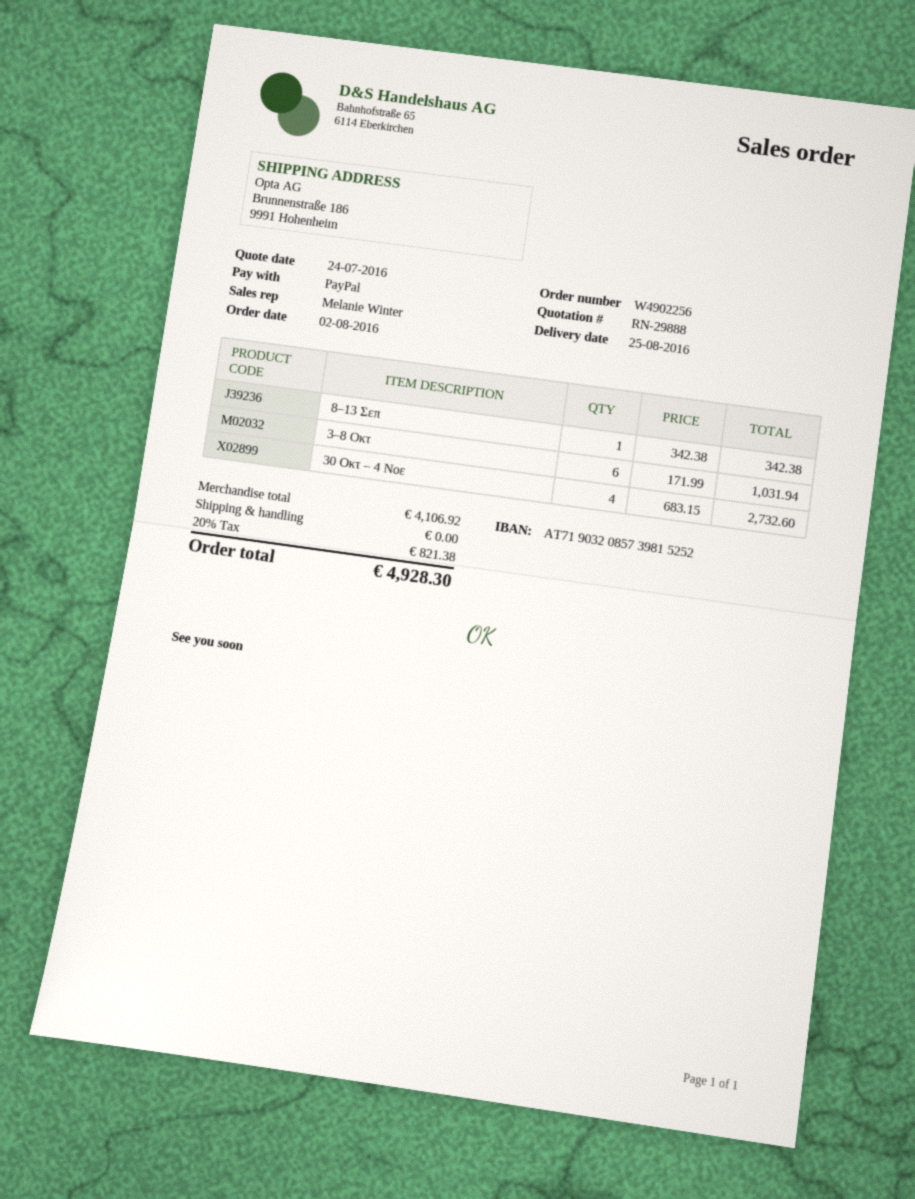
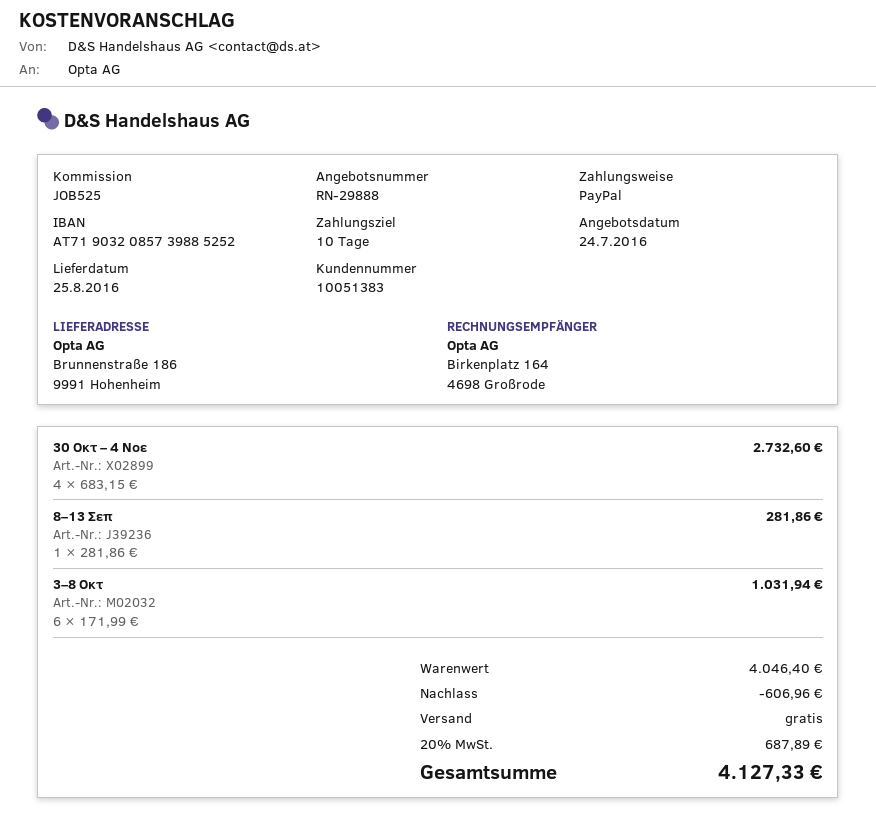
bank account: AT719032085739815252 -> AT719032085739885252
8–13 Σεπ: 1 x 342.38 = 342.38 -> 1 x 281.86 = 281.86
subtotal: 4106.92 -> 4046.40
discount: none -> 606.96
tax: 20% = 821.38 -> 20% = 687.89
total: 4928.30 -> 4127.33

